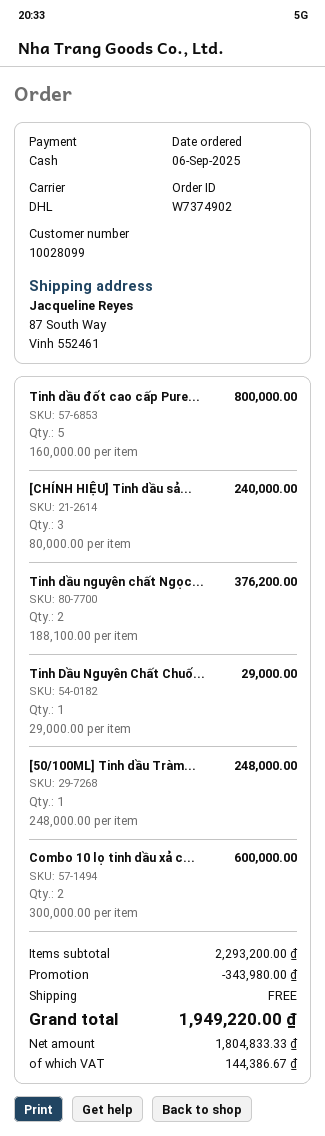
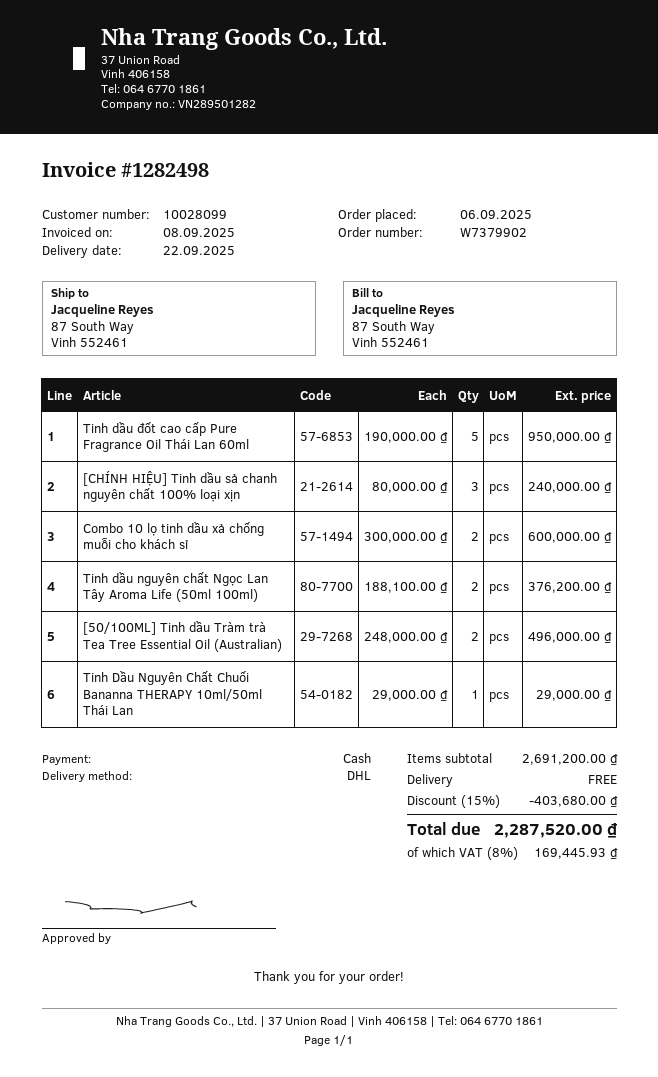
order number: W7374902 -> W7379902
Tinh dầu đốt cao cấp Pure...: 5 x 160000.00 = 800000.00 -> 5 x 190000.00 = 950000.00
[50/100ML] Tinh dầu Tràm...: 1 x 248000.00 = 248000.00 -> 2 x 248000.00 = 496000.00
subtotal: 2293200.00 -> 2691200.00
discount: 343980.00 -> 403680.00
tax: 144386.67 -> 169445.93
total: 1949220.00 -> 2287520.00

